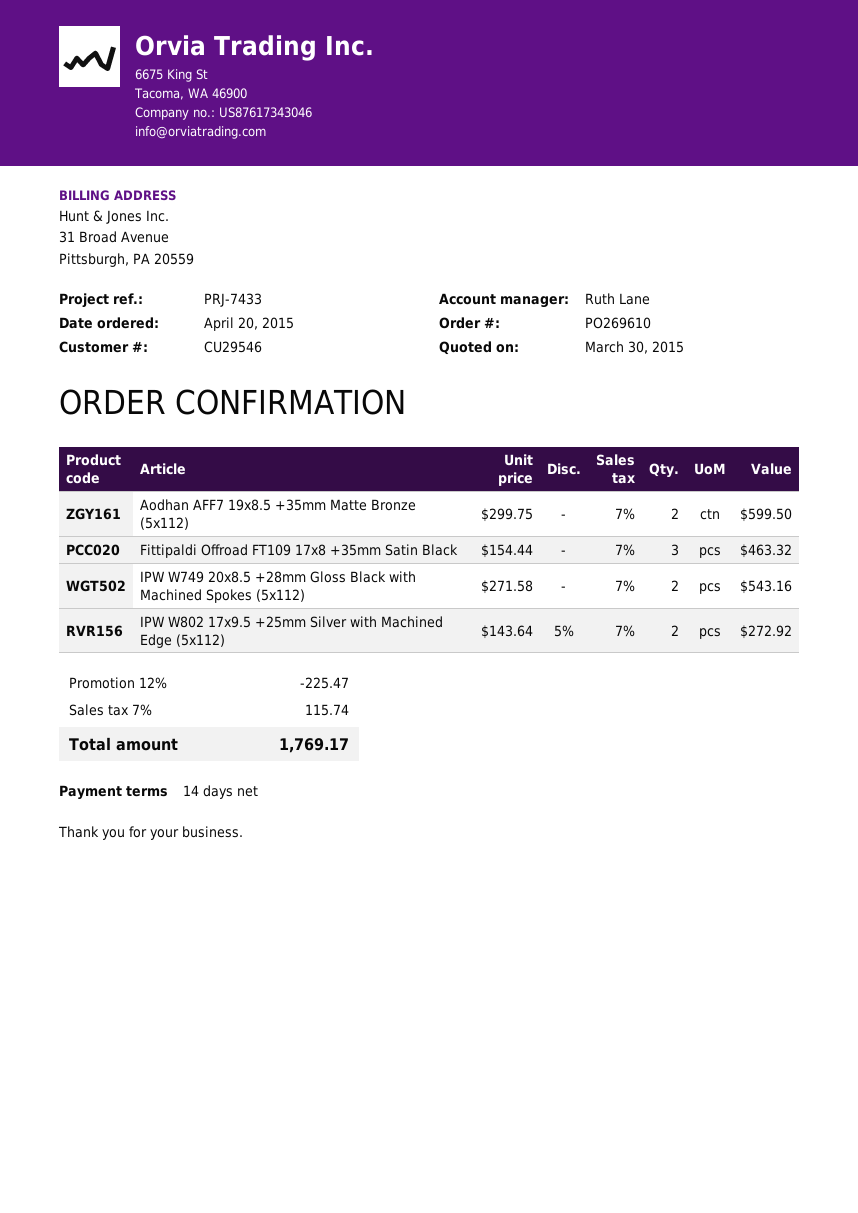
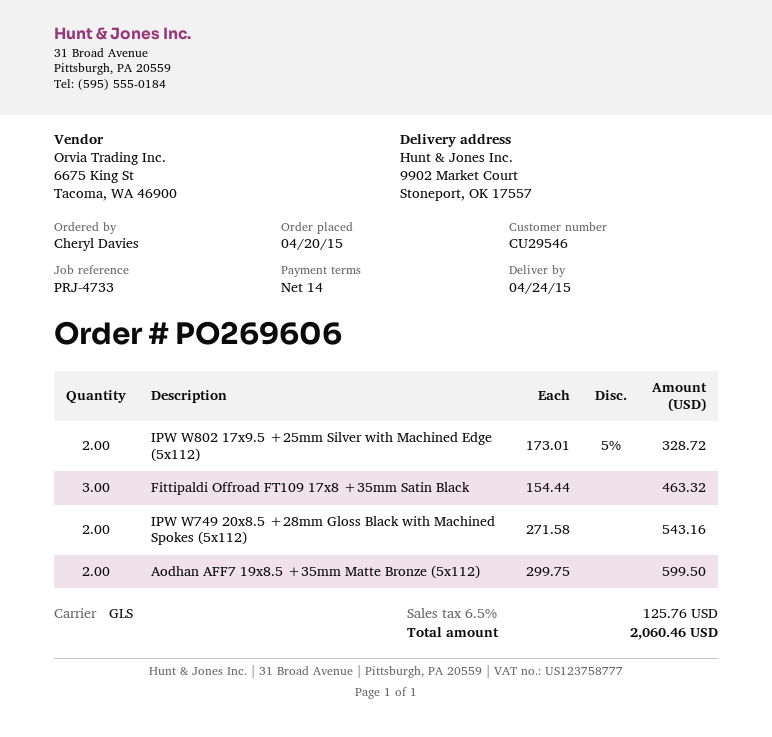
order number: PO269610 -> PO269606
reference: PRJ-7433 -> PRJ-4733
IPW W802 17x9.5 +25mm Silver with Machined Edge (5x112): 2 x 143.64 - 5% = 272.92 -> 2 x 173.01 - 5% = 328.72
discount: 12% = 225.47 -> none
tax: 7% = 115.74 -> 6.5% = 125.76
total: 1769.17 -> 2060.46

